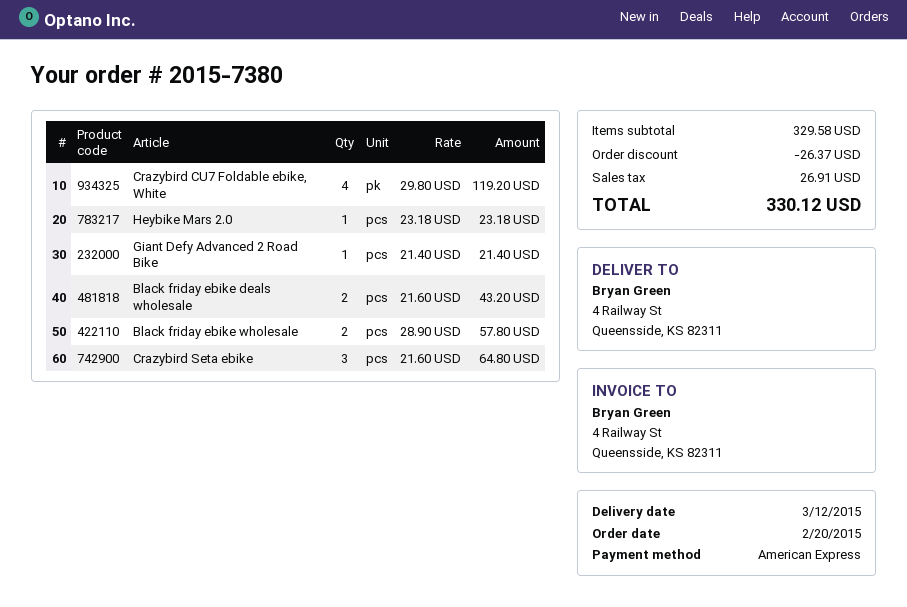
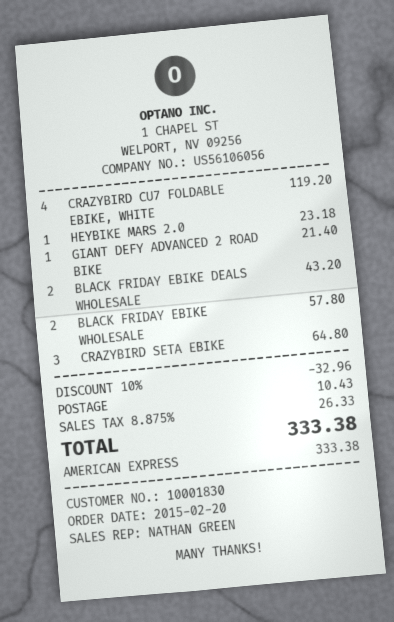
discount: 26.37 -> 32.96
shipping: none -> 10.43
tax: 26.91 -> 26.33
total: 330.12 -> 333.38

